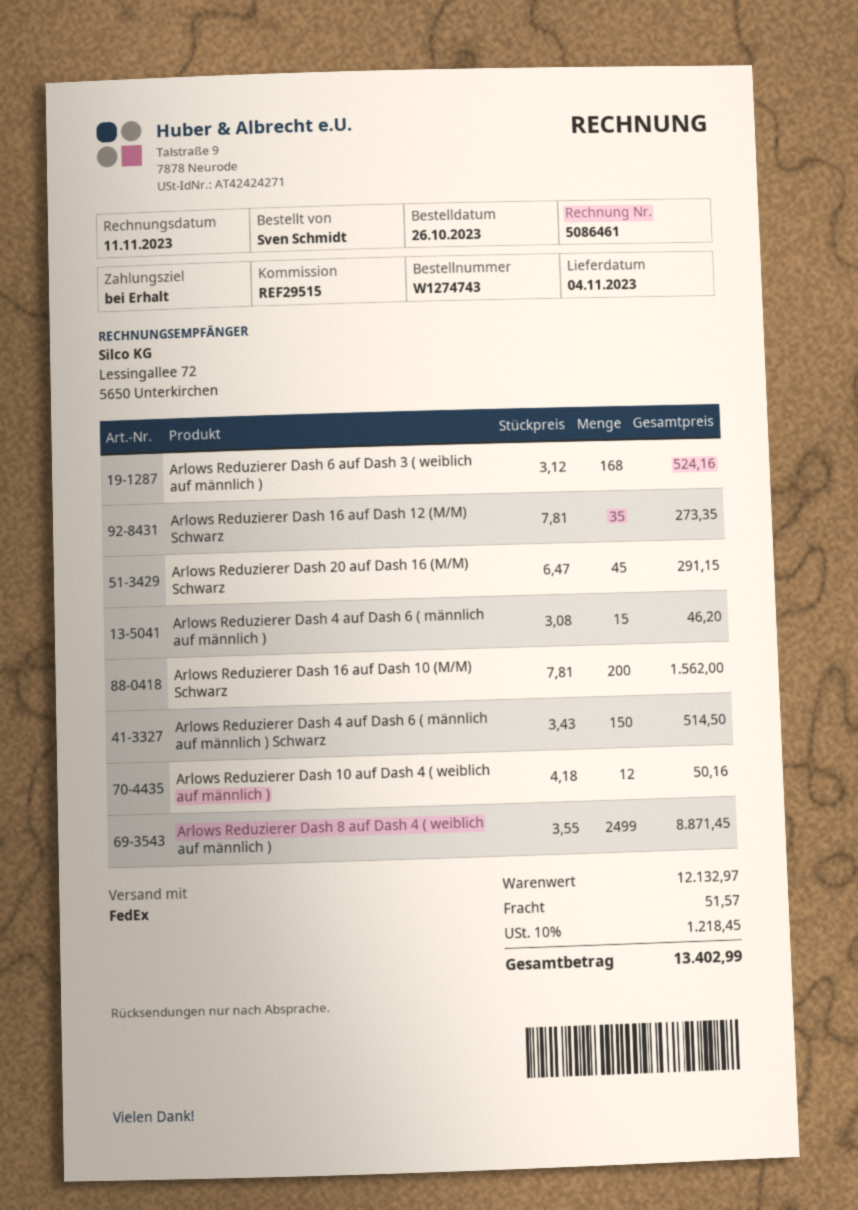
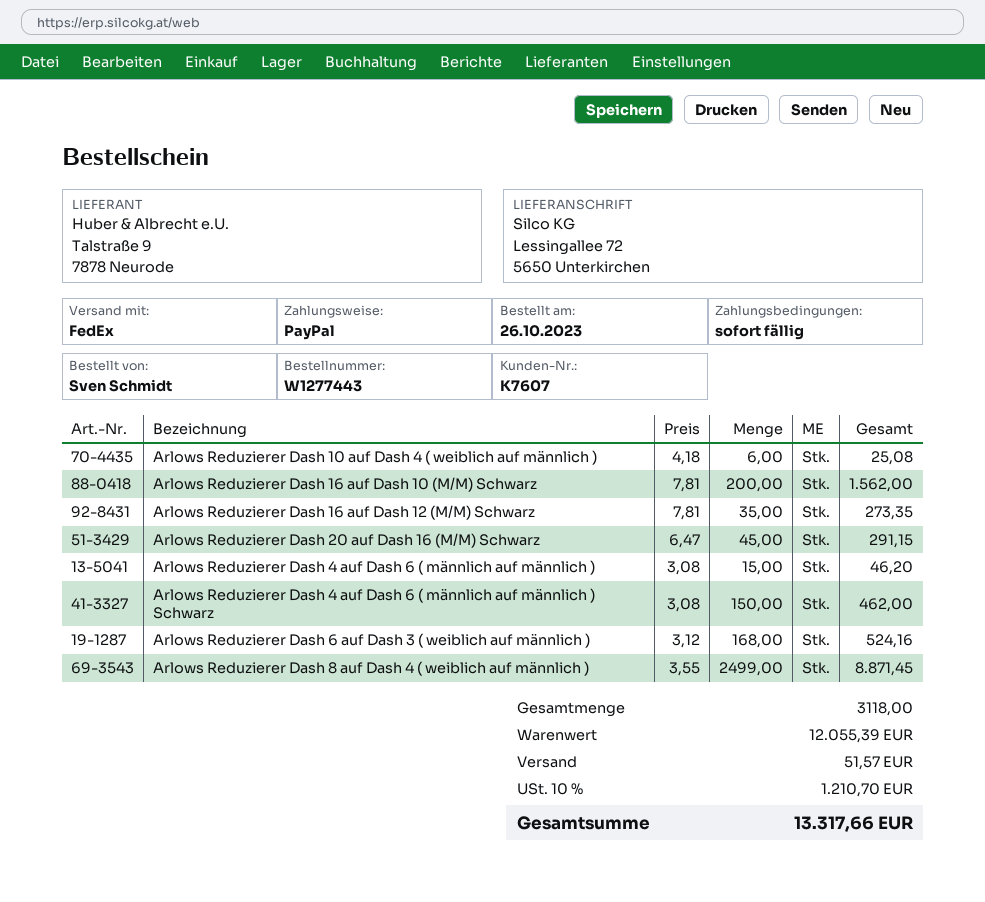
order number: W1274743 -> W1277443
Arlows Reduzierer Dash 4 auf Dash 6 ( männlich auf männlich ) Schwarz: 150 x 3.43 = 514.50 -> 150 x 3.08 = 462.00
Arlows Reduzierer Dash 10 auf Dash 4 ( weiblich auf männlich ): 12 x 4.18 = 50.16 -> 6 x 4.18 = 25.08
subtotal: 12132.97 -> 12055.39
tax: 10% = 1218.45 -> 10% = 1210.70
total: 13402.99 -> 13317.66

